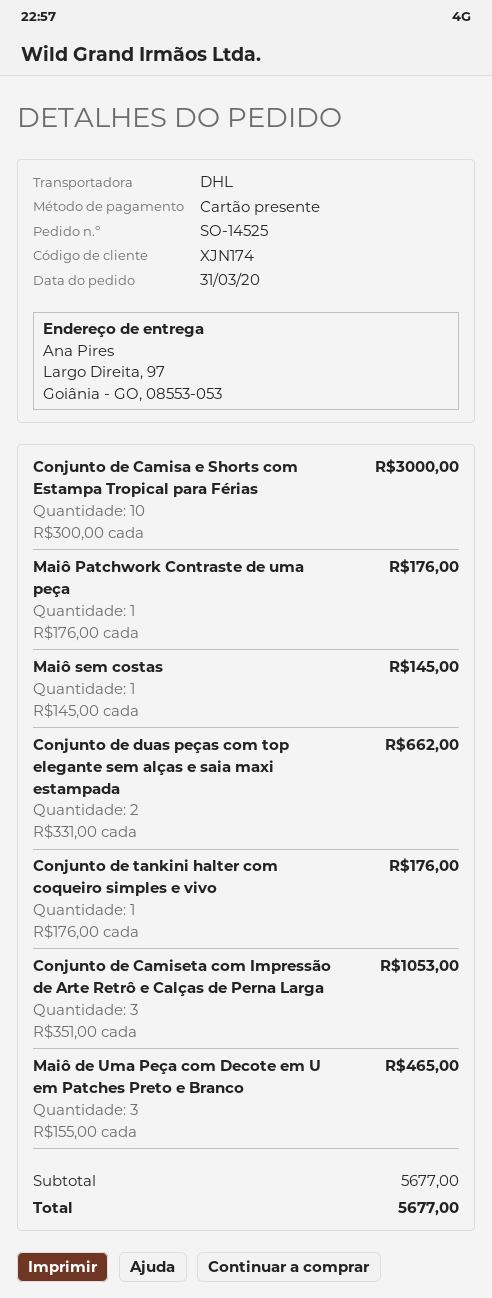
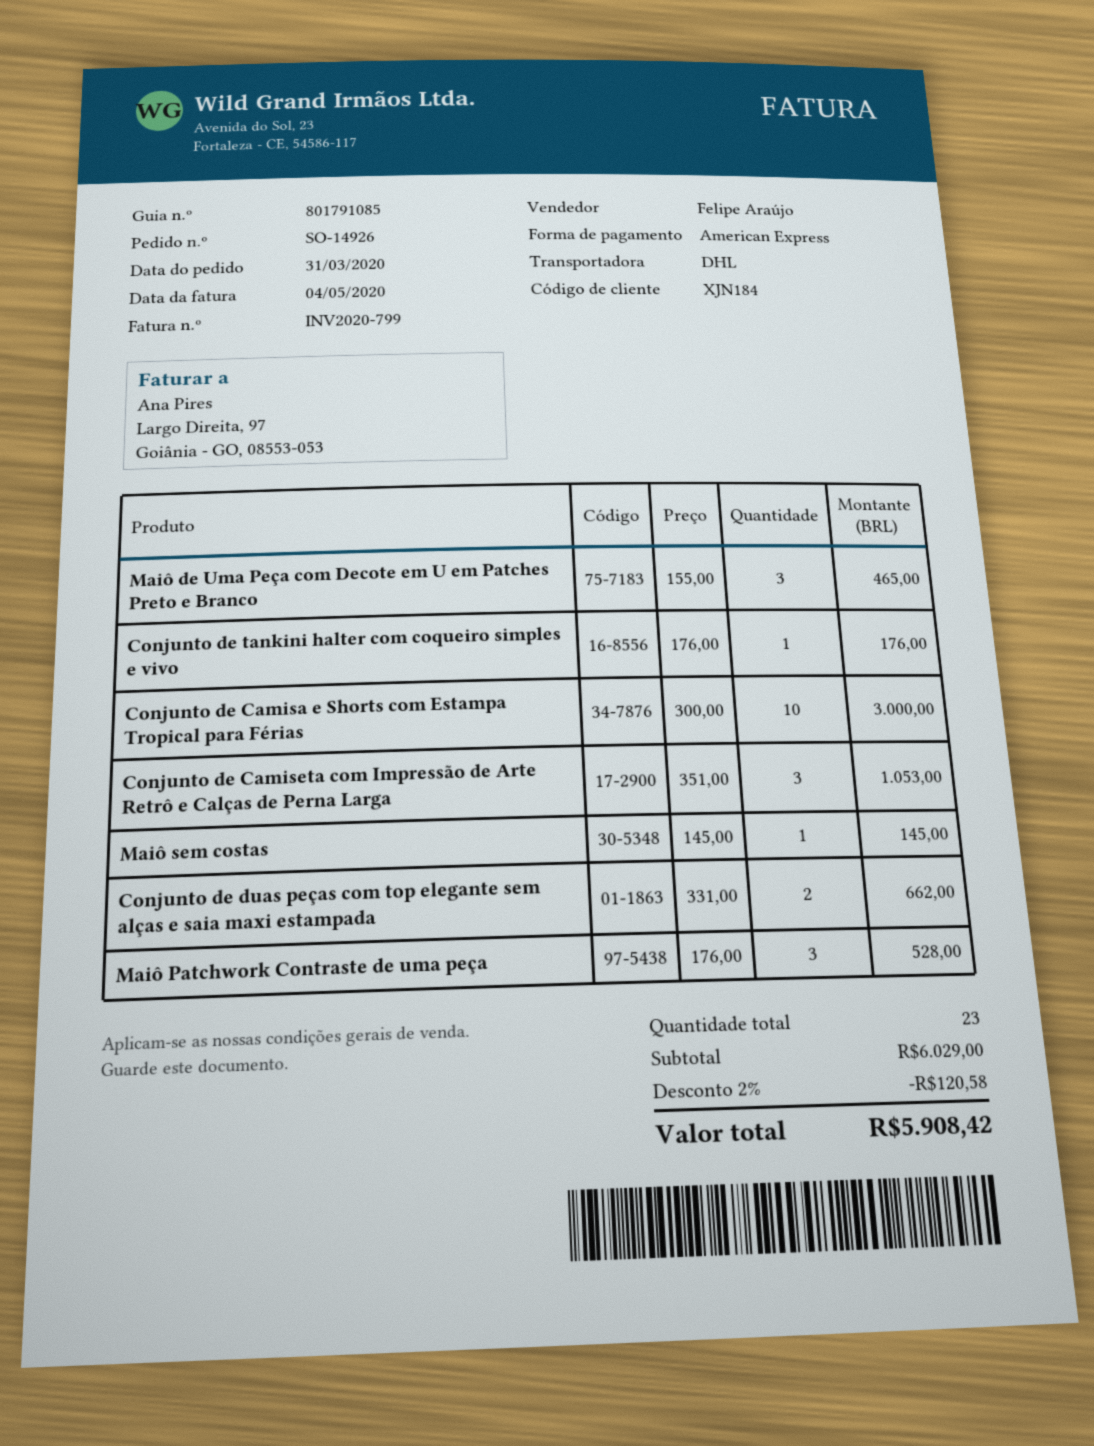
order number: SO-14525 -> SO-14926
customer number: XJN174 -> XJN184
payment method: gift card -> American Express
Maiô Patchwork Contraste de uma peça: 1 x 176.00 = 176.00 -> 3 x 176.00 = 528.00
subtotal: 5677.00 -> 6029.00
discount: none -> 2% = 120.58
total: 5677.00 -> 5908.42

